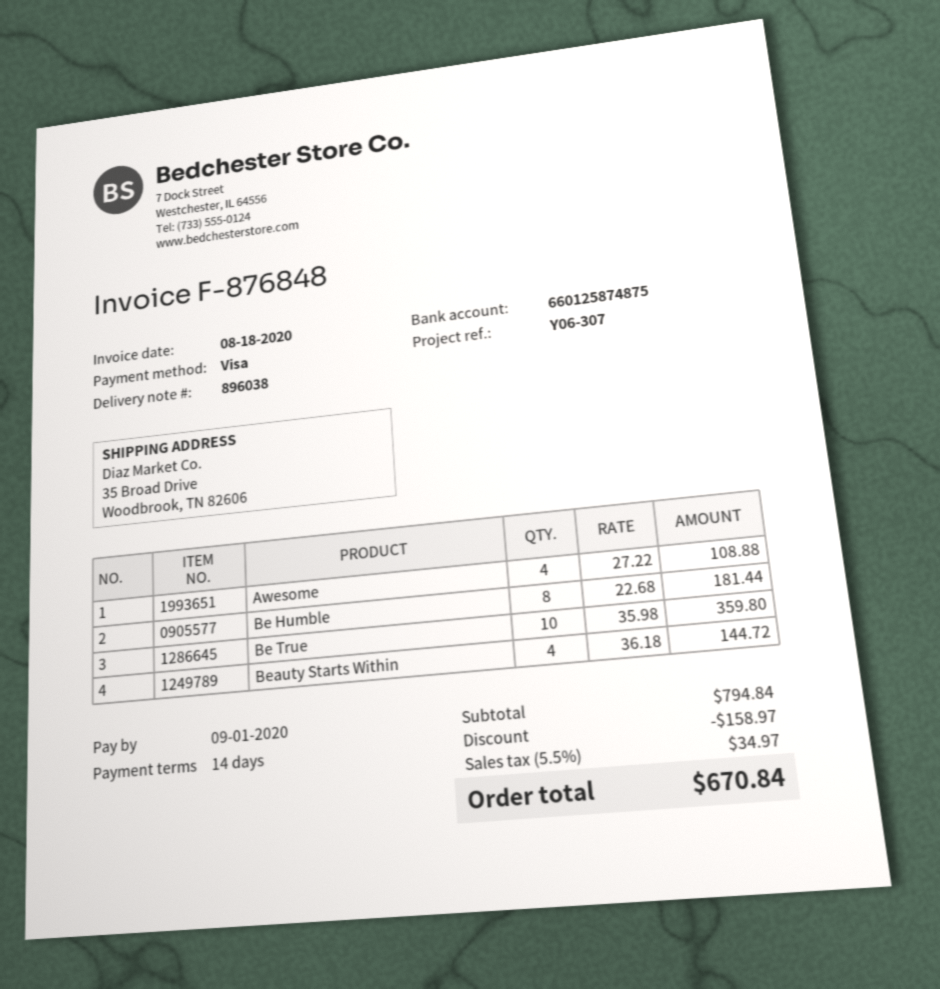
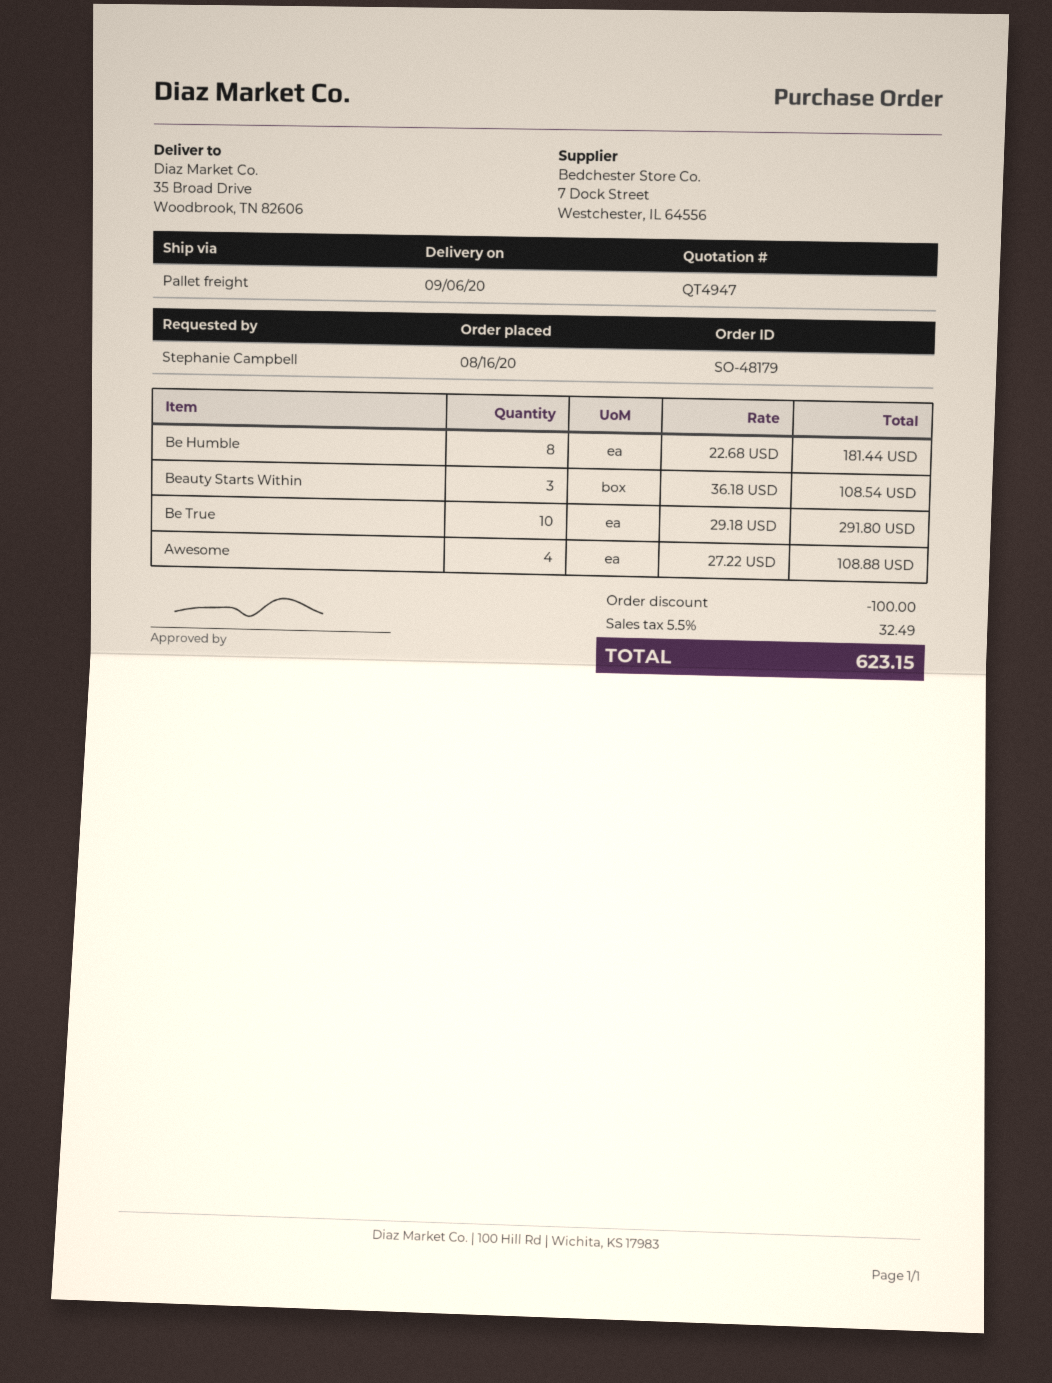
Be True: 10 x 35.98 = 359.80 -> 10 x 29.18 = 291.80
Beauty Starts Within: 4 x 36.18 = 144.72 -> 3 x 36.18 = 108.54
discount: 158.97 -> 100.00
tax: 5.5% = 34.97 -> 5.5% = 32.49
total: 670.84 -> 623.15

